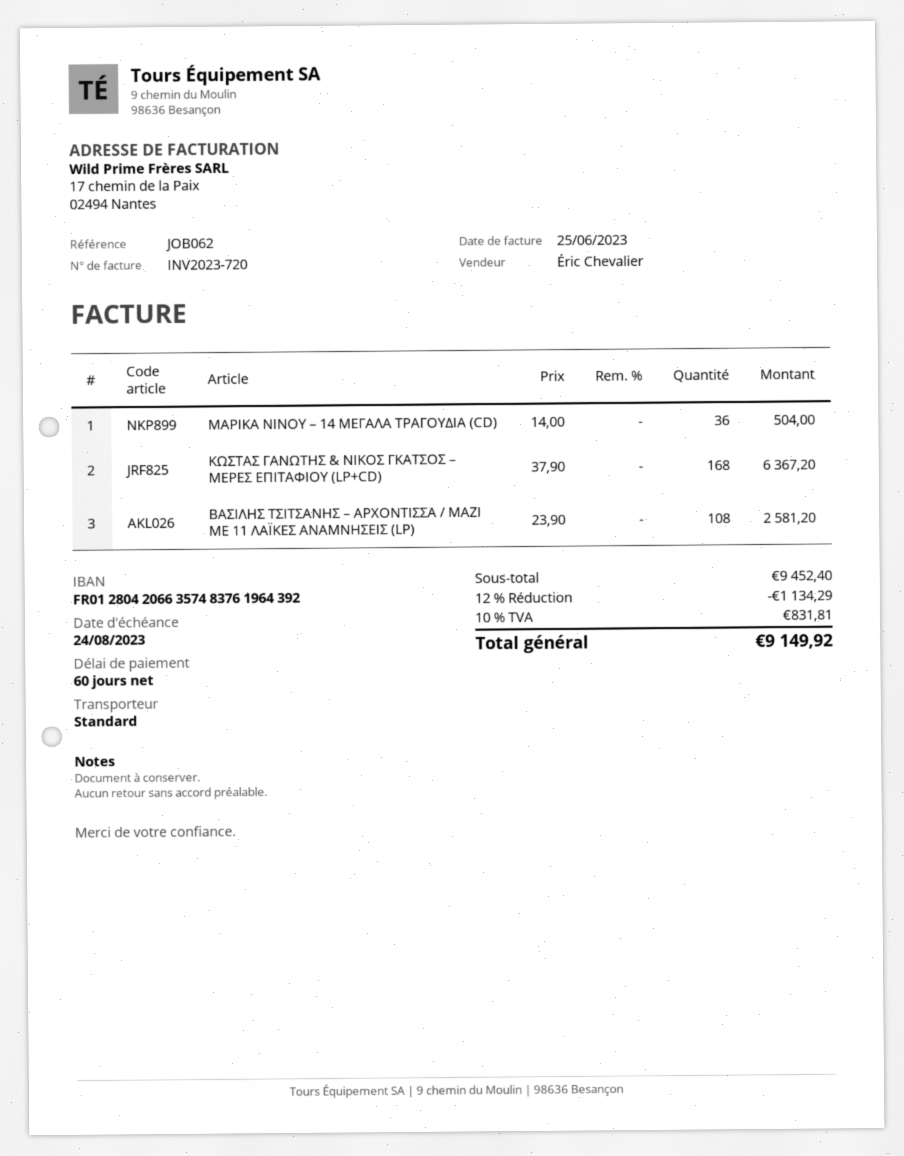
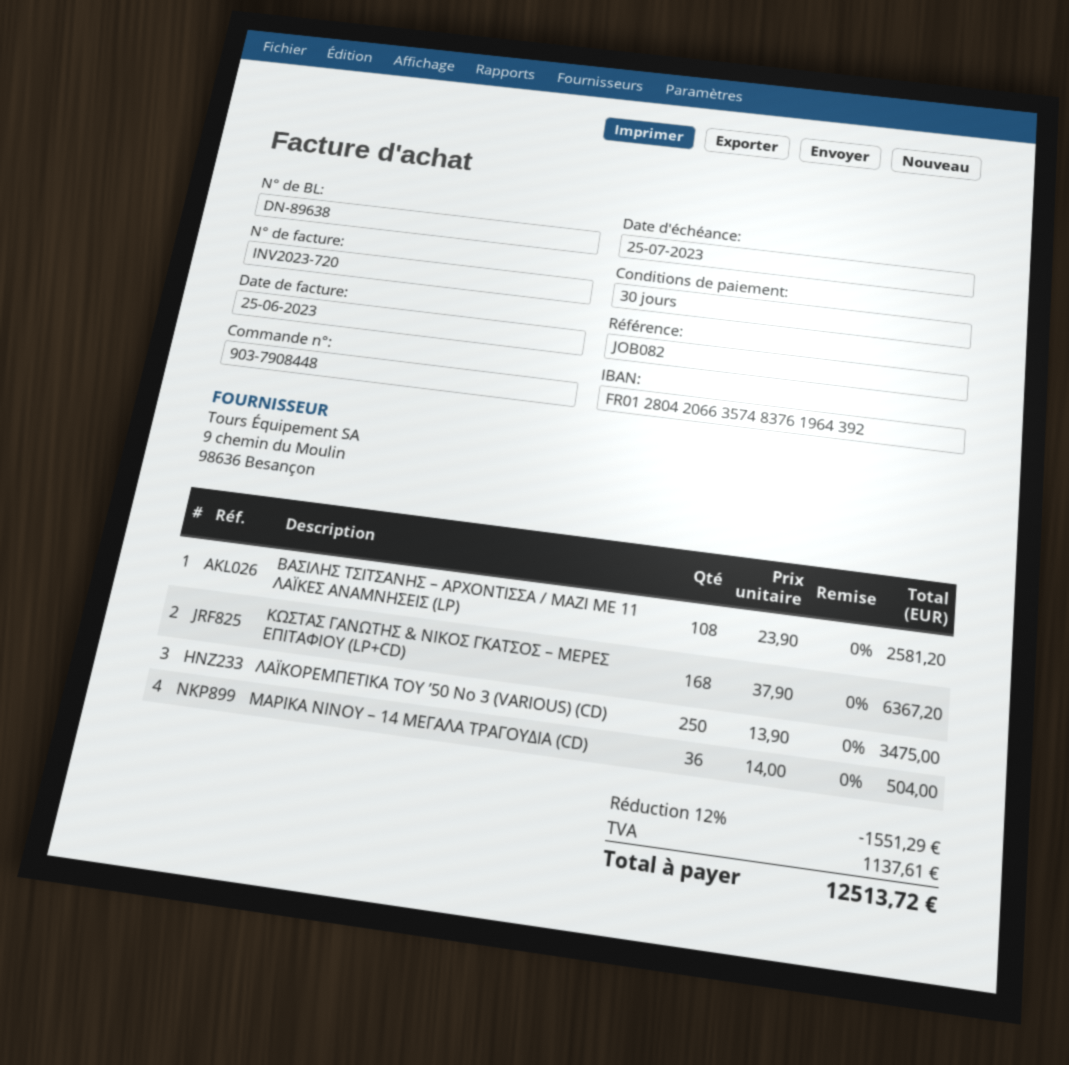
payment terms: 60 days -> 30 days
due date: 2023-08-24 -> 2023-07-25
reference: JOB062 -> JOB082
ΛΑΪΚΟΡΕΜΠΕΤΙΚΑ ΤΟΥ ’50 Νο 3 (VARIOUS) (CD): none -> 250 x 13.90 = 3475.00
discount: 12% = 1134.29 -> 12% = 1551.29
tax: 831.81 -> 1137.61
total: 9149.92 -> 12513.72

